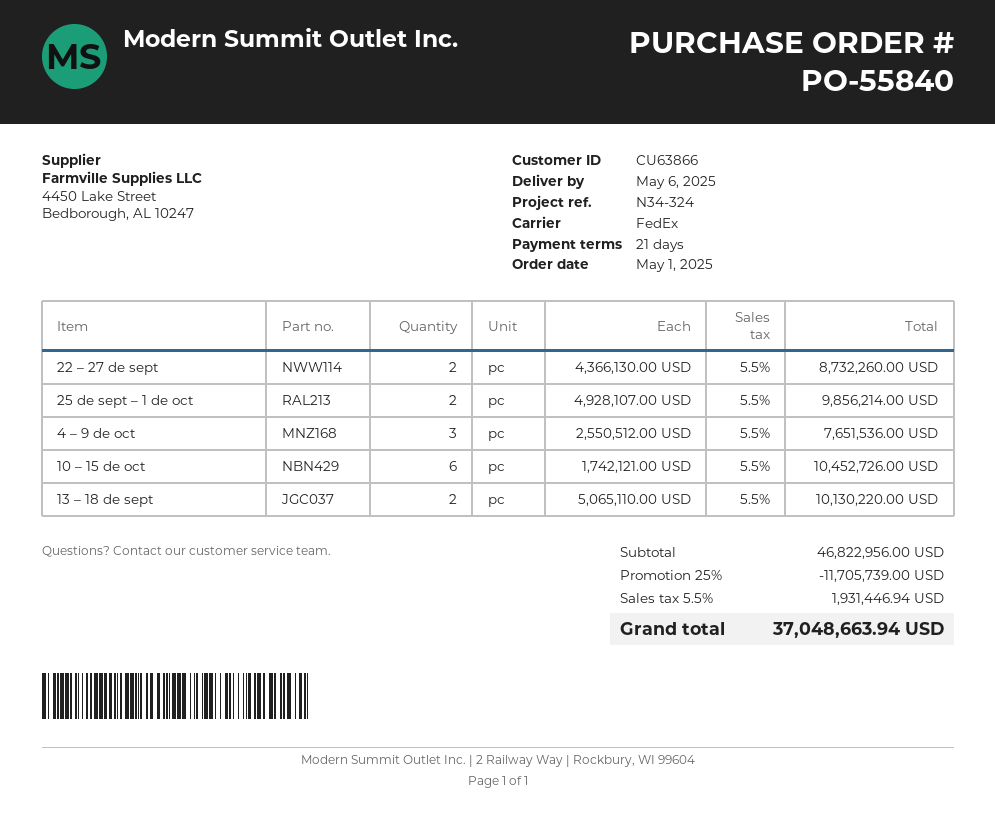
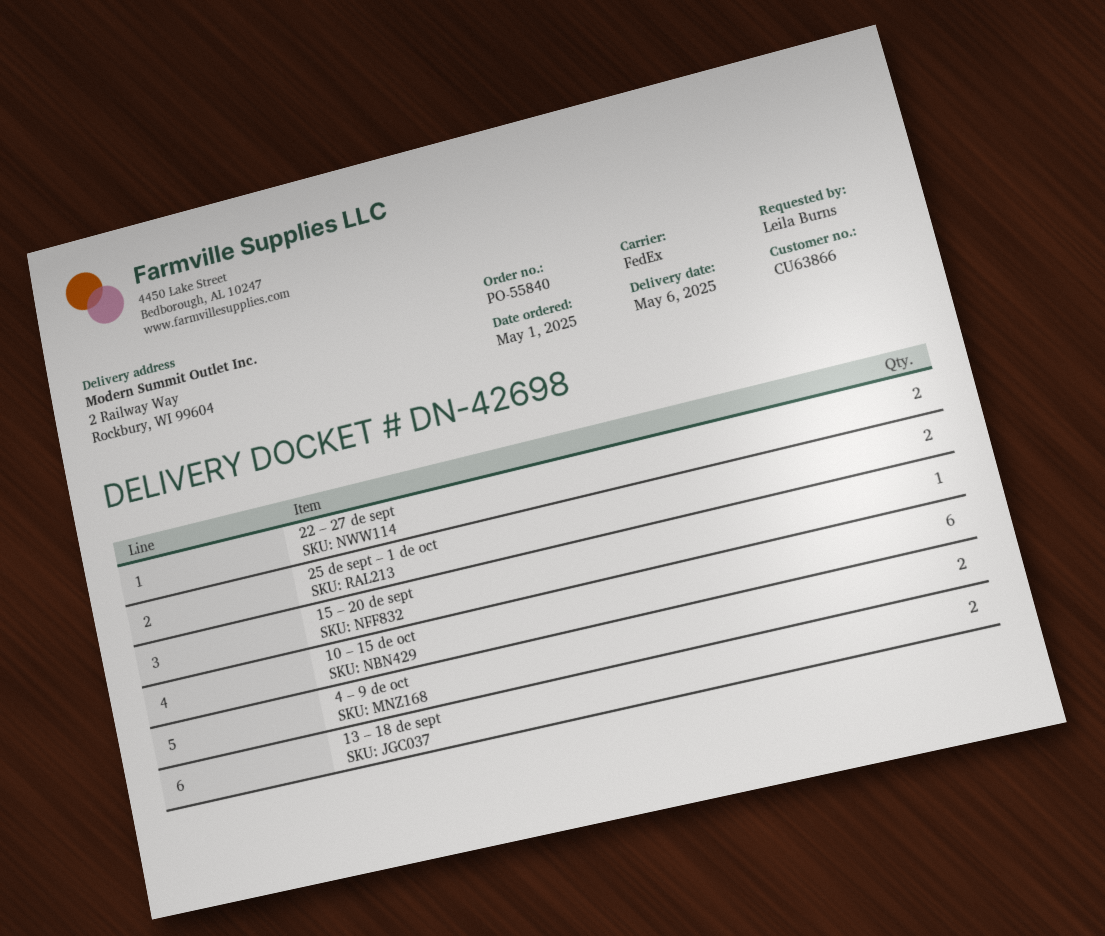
4 – 9 de oct: 3 -> 2
15 – 20 de sept: none -> 1

